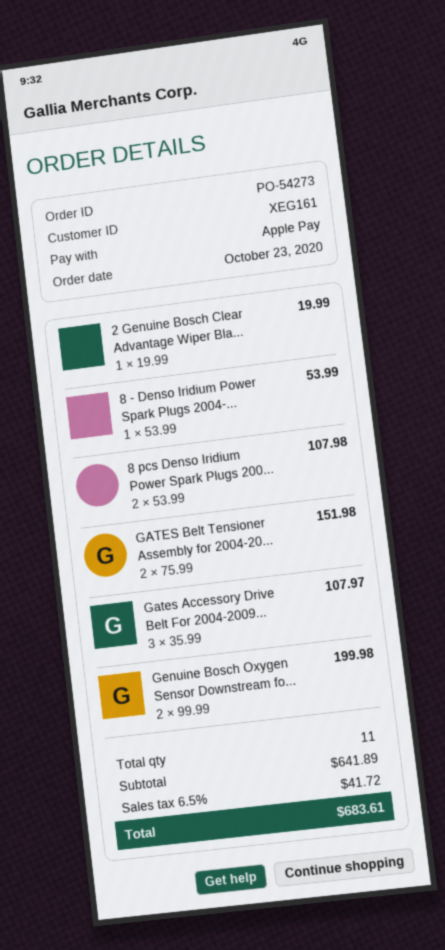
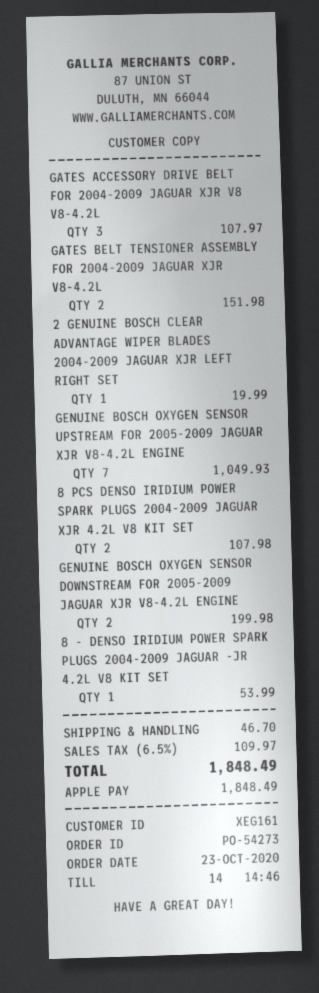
GENUINE BOSCH OXYGEN SENSOR UPSTREAM FOR 2005-2009 JAGUAR XJR V8-4.2L ENGINE: none -> 7 for 1049.93
shipping: none -> 46.70
tax: 6.5% = 41.72 -> 6.5% = 109.97
total: 683.61 -> 1848.49

